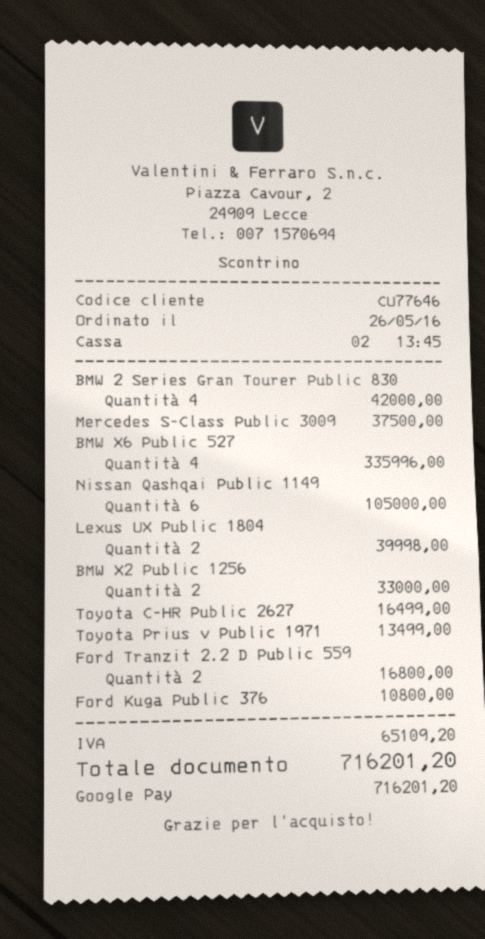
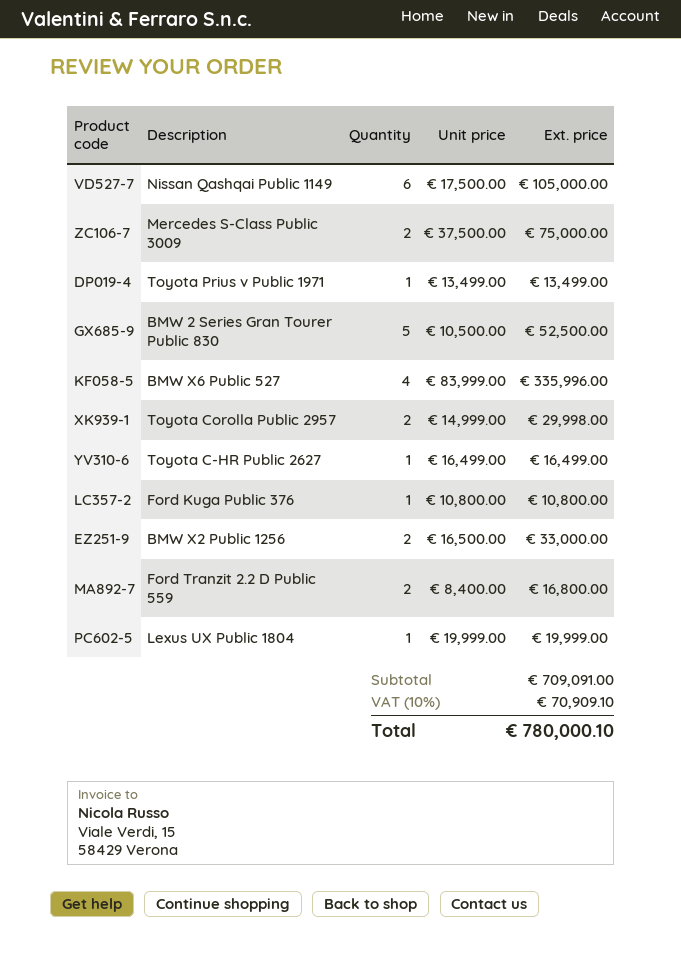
BMW 2 Series Gran Tourer Public 830: 4 for 42000.00 -> 5 for 52500.00
Mercedes S-Class Public 3009: 1 for 37500.00 -> 2 for 75000.00
Lexus UX Public 1804: 2 for 39998.00 -> 1 for 19999.00
Toyota Corolla Public 2957: none -> 2 for 29998.00
tax: 65109.20 -> 70909.10
total: 716201.20 -> 780000.10

